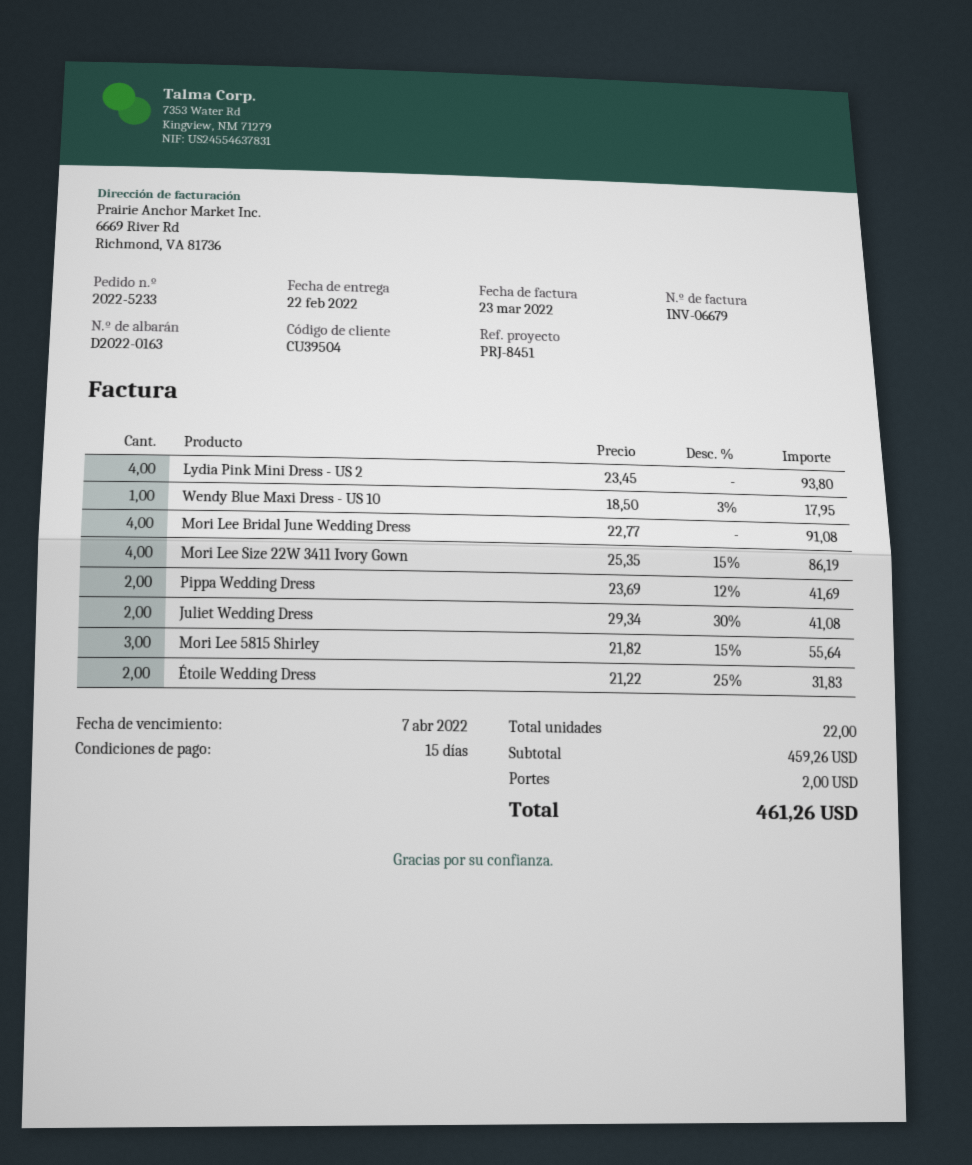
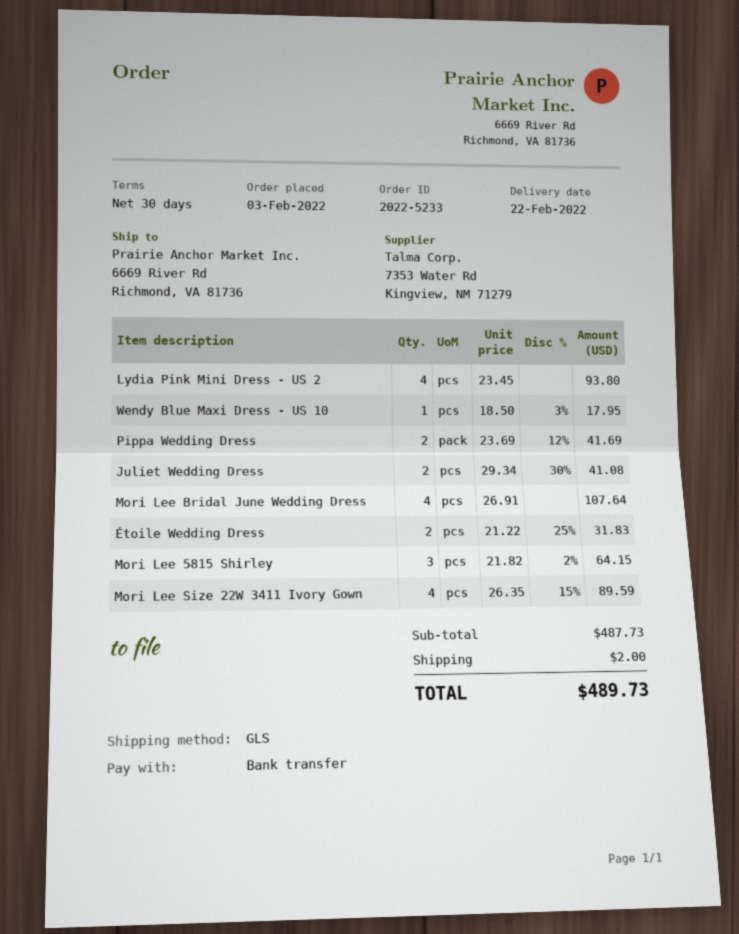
payment terms: 15 days -> 30 days
Mori Lee Bridal June Wedding Dress: 4 x 22.77 = 91.08 -> 4 x 26.91 = 107.64
Mori Lee Size 22W 3411 Ivory Gown: 4 x 25.35 - 15% = 86.19 -> 4 x 26.35 - 15% = 89.59
Mori Lee 5815 Shirley: 3 x 21.82 - 15% = 55.64 -> 3 x 21.82 - 2% = 64.15
subtotal: 459.26 -> 487.73
total: 461.26 -> 489.73

